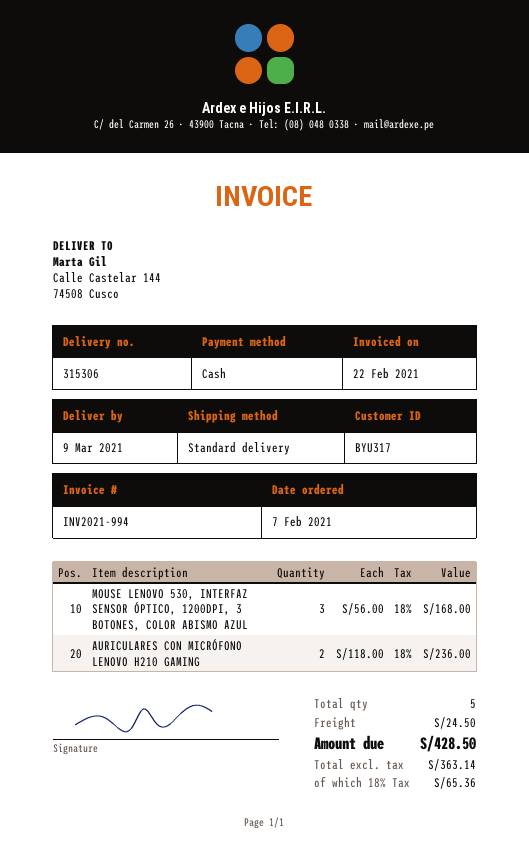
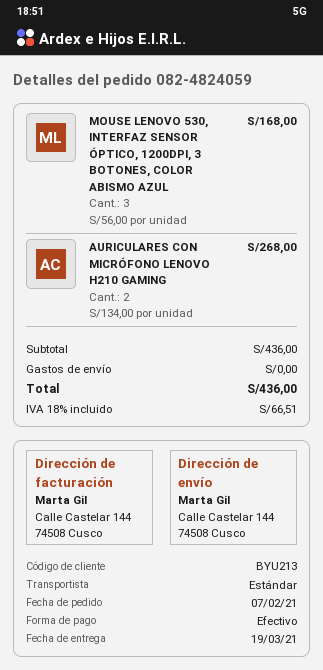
delivery date: 2021-03-09 -> 2021-03-19
customer number: BYU317 -> BYU213
AURICULARES CON MICRÓFONO LENOVO H210 GAMING: 2 x 118.00 = 236.00 -> 2 x 134.00 = 268.00
shipping: 24.50 -> 0.00
tax: 18% = 65.36 -> 18% = 66.51
total: 428.50 -> 436.00

